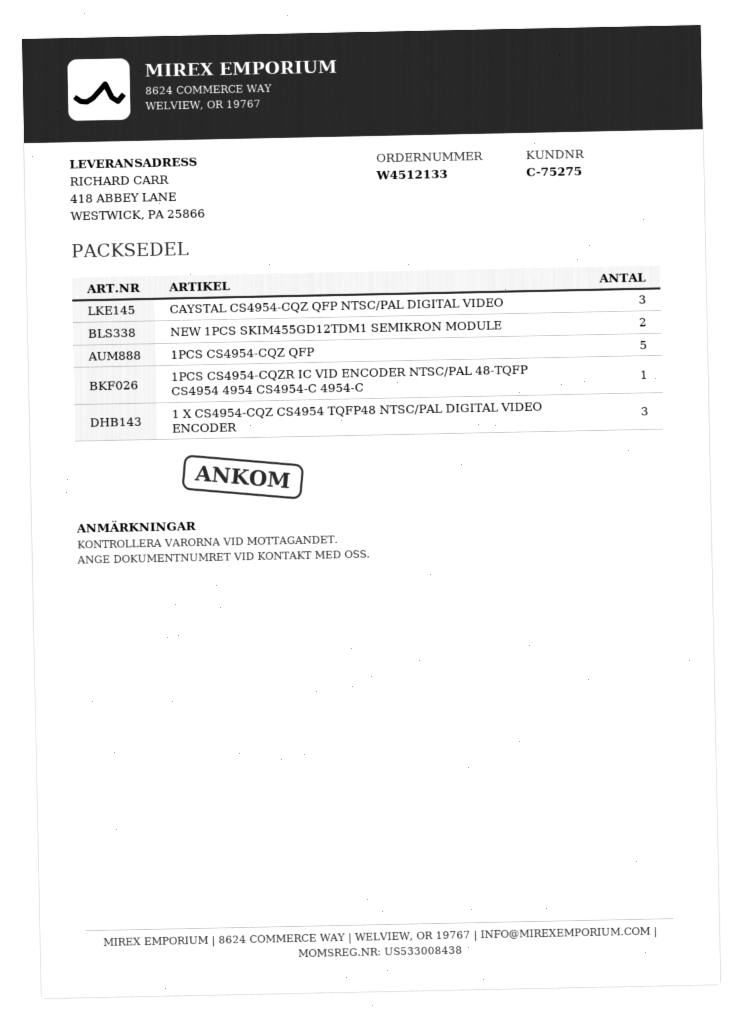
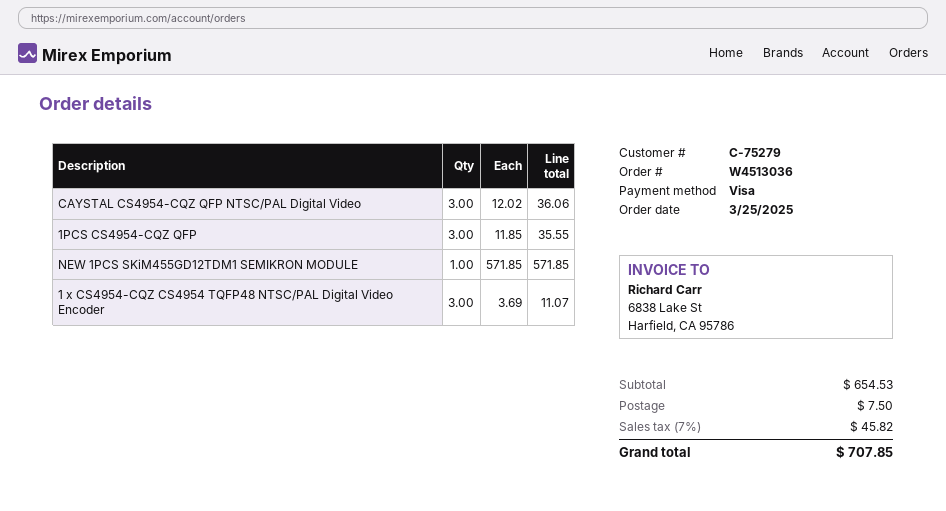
order number: W4512133 -> W4513036
customer number: C-75275 -> C-75279
NEW 1PCS SKIM455GD12TDM1 SEMIKRON MODULE: 2 -> 1
1PCS CS4954-CQZ QFP: 5 -> 3
1PCS CS4954-CQZR IC VID ENCODER NTSC/PAL 48-TQFP CS4954 4954 CS4954-C 4954-C: 1 -> none

